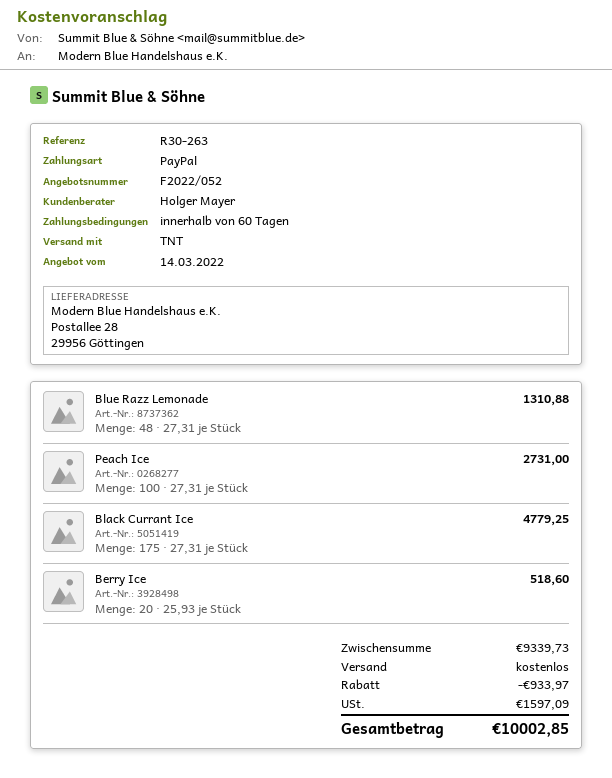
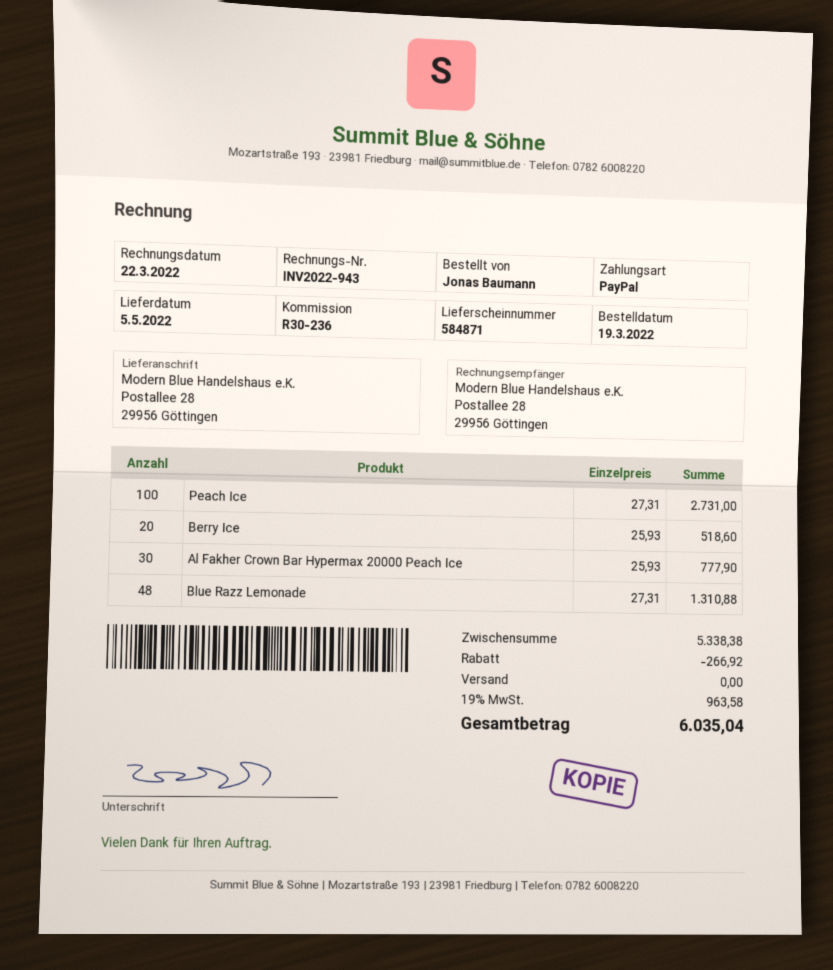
reference: R30-263 -> R30-236
Black Currant Ice: 175 x 27.31 = 4779.25 -> none
Al Fakher Crown Bar Hypermax 20000 Peach Ice: none -> 30 x 25.93 = 777.90
subtotal: 9339.73 -> 5338.38
discount: 933.97 -> 266.92
tax: 1597.09 -> 963.58
total: 10002.85 -> 6035.04

